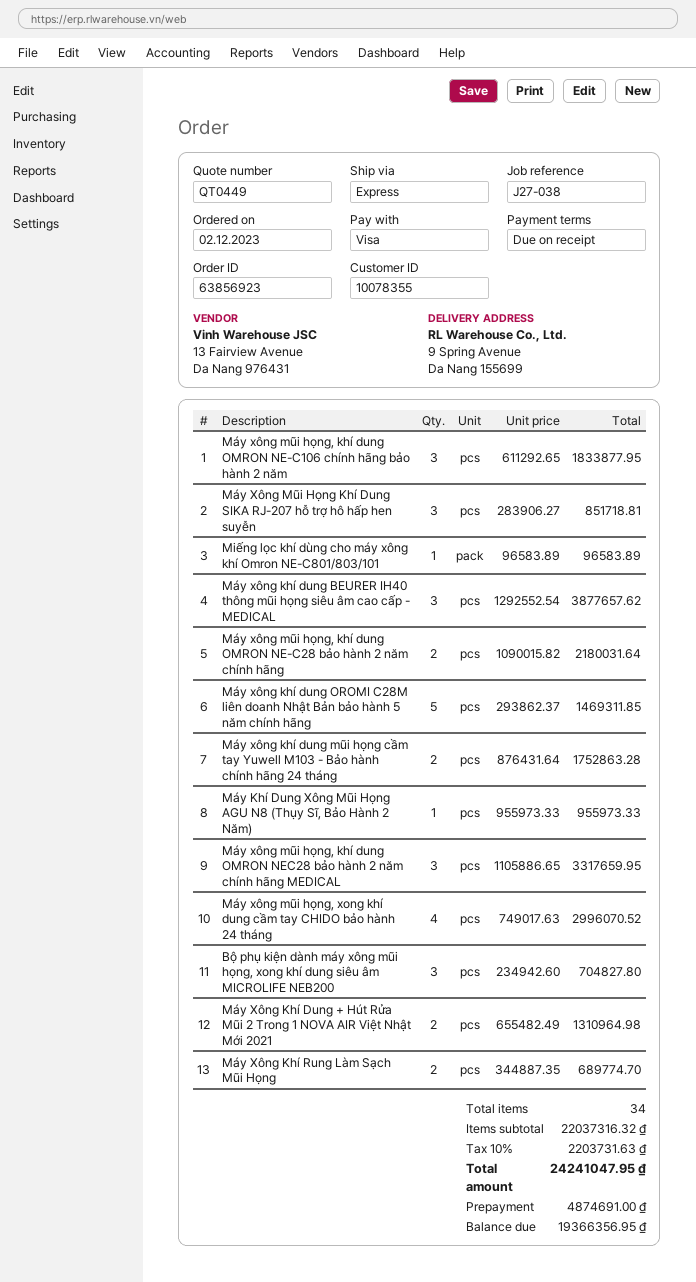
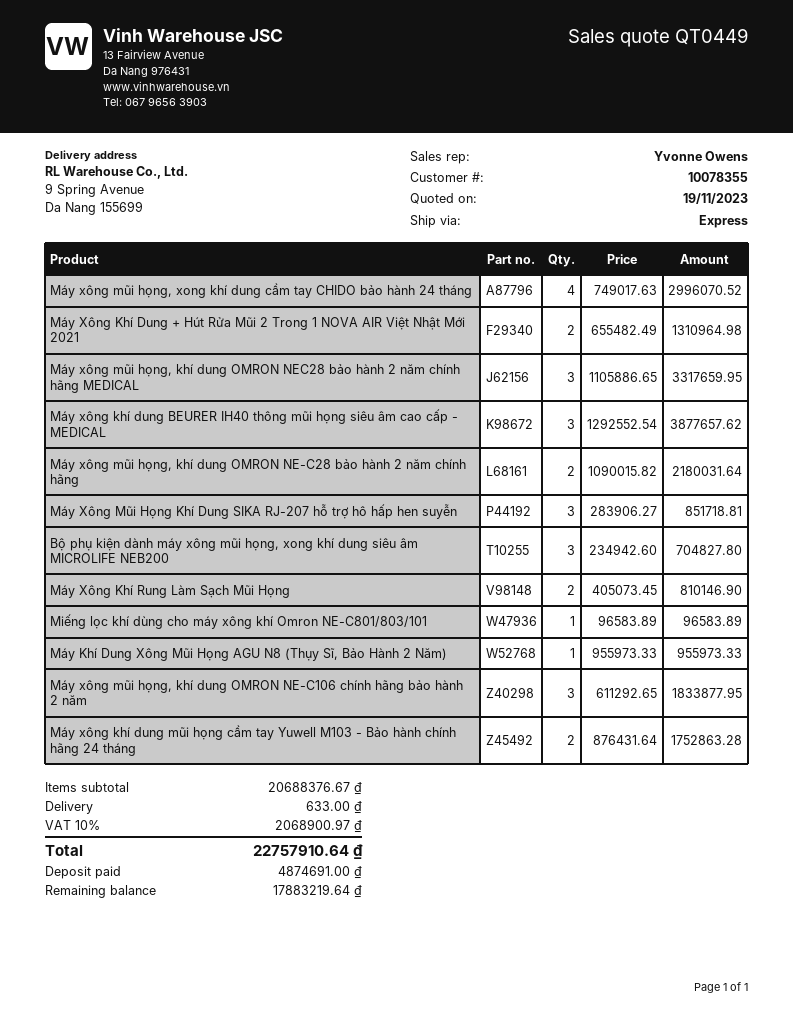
Máy xông khí dung OROMI C28M liên doanh Nhật Bản bảo hành 5 năm chính hãng: 5 x 293862.37 = 1469311.85 -> none
Máy Xông Khí Rung Làm Sạch Mũi Họng: 2 x 344887.35 = 689774.70 -> 2 x 405073.45 = 810146.90
subtotal: 22037316.32 -> 20688376.67
shipping: none -> 633.00
tax: 10% = 2203731.63 -> 10% = 2068900.97
total: 24241047.95 -> 22757910.64
balance: 19366356.95 -> 17883219.64

